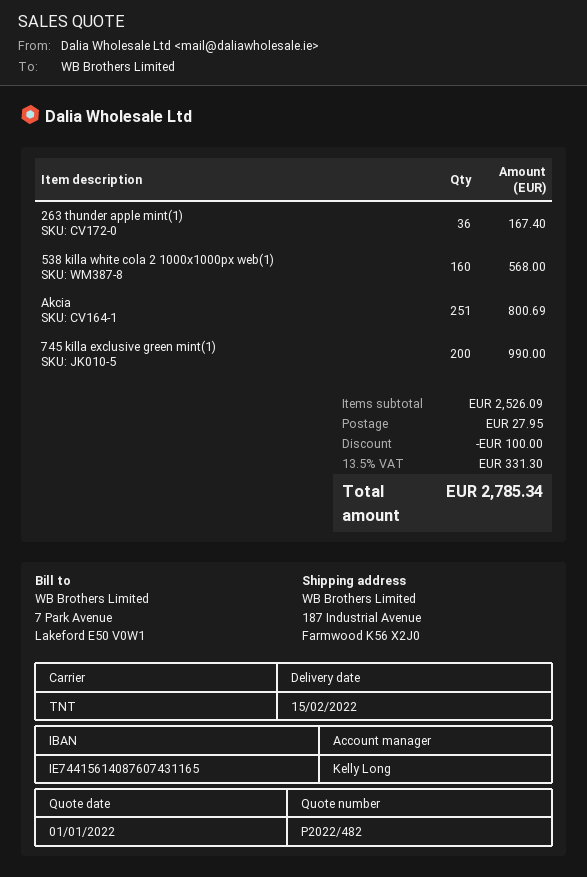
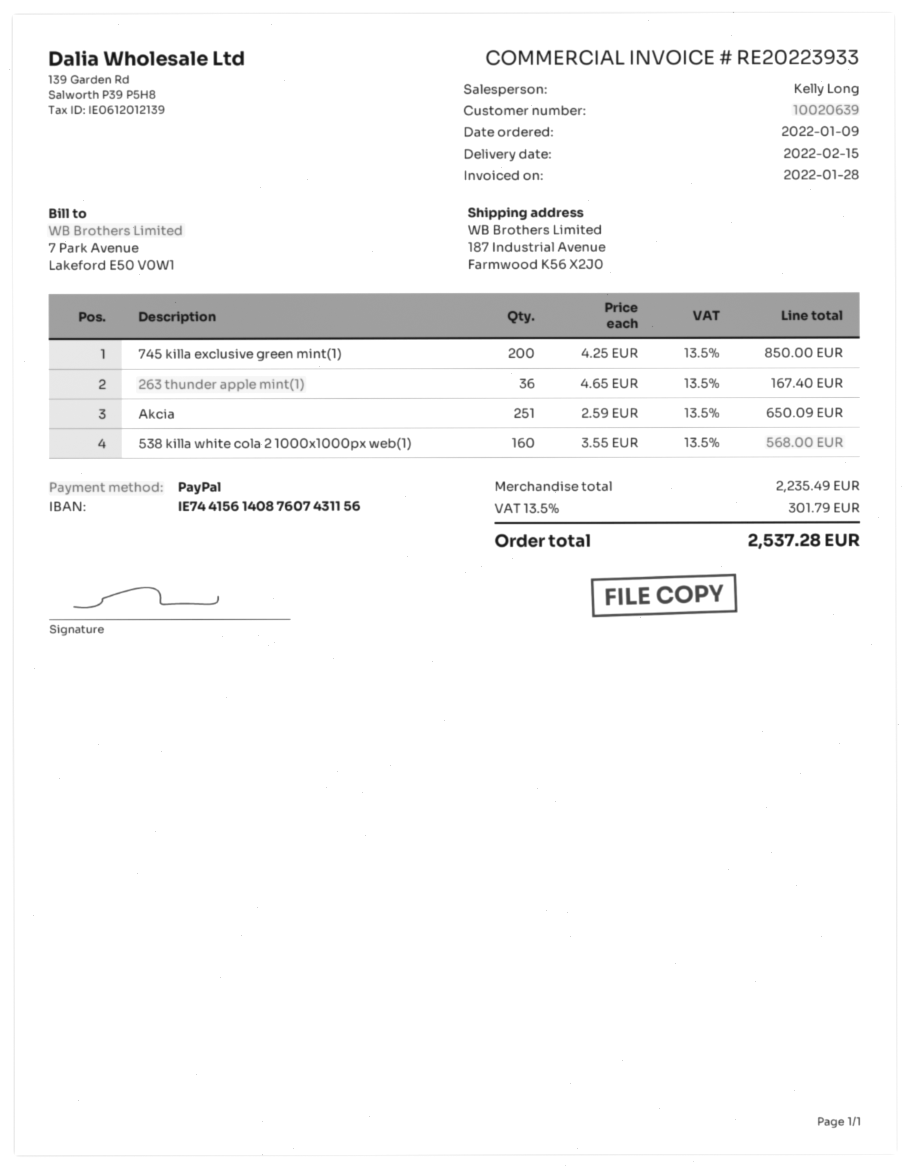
bank account: IE74415614087607431165 -> IE74415614087607431156
Akcia: 251 for 800.69 -> 251 for 650.09
745 killa exclusive green mint(1): 200 for 990.00 -> 200 for 850.00
subtotal: 2526.09 -> 2235.49
discount: 100.00 -> none
shipping: 27.95 -> none
tax: 13.5% = 331.30 -> 13.5% = 301.79
total: 2785.34 -> 2537.28

